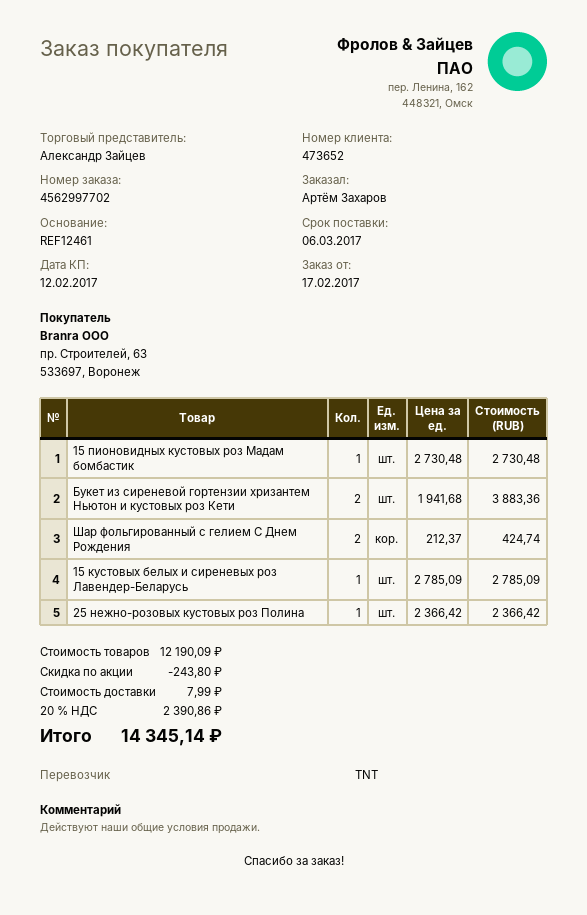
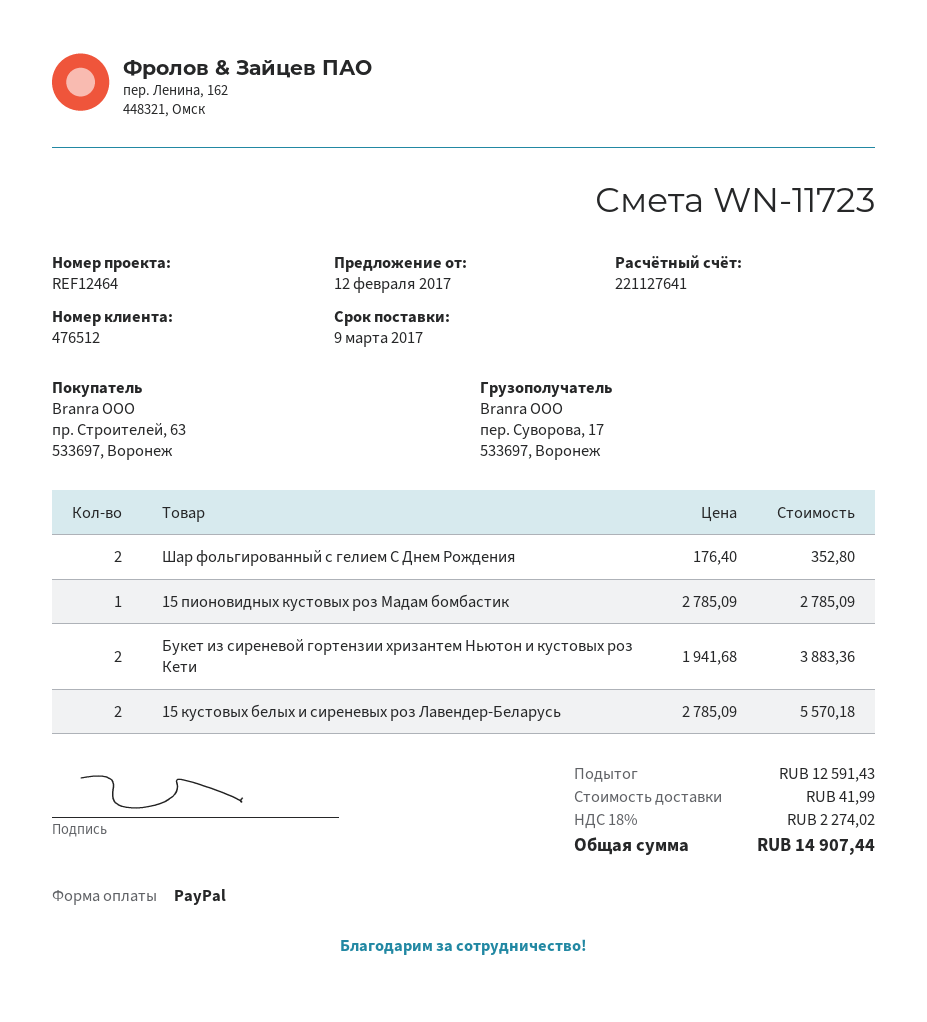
delivery date: 2017-03-06 -> 2017-03-09
customer number: 473652 -> 476512
reference: REF12461 -> REF12464
15 пионовидных кустовых роз Мадам бомбастик: 1 x 2730.48 = 2730.48 -> 1 x 2785.09 = 2785.09
Шар фольгированный с гелием С Днем Рождения: 2 x 212.37 = 424.74 -> 2 x 176.40 = 352.80
15 кустовых белых и сиреневых роз Лавендер-Беларусь: 1 x 2785.09 = 2785.09 -> 2 x 2785.09 = 5570.18
25 нежно-розовых кустовых роз Полина: 1 x 2366.42 = 2366.42 -> none
subtotal: 12190.09 -> 12591.43
discount: 243.80 -> none
shipping: 7.99 -> 41.99
tax: 20% = 2390.86 -> 18% = 2274.02
total: 14345.14 -> 14907.44

